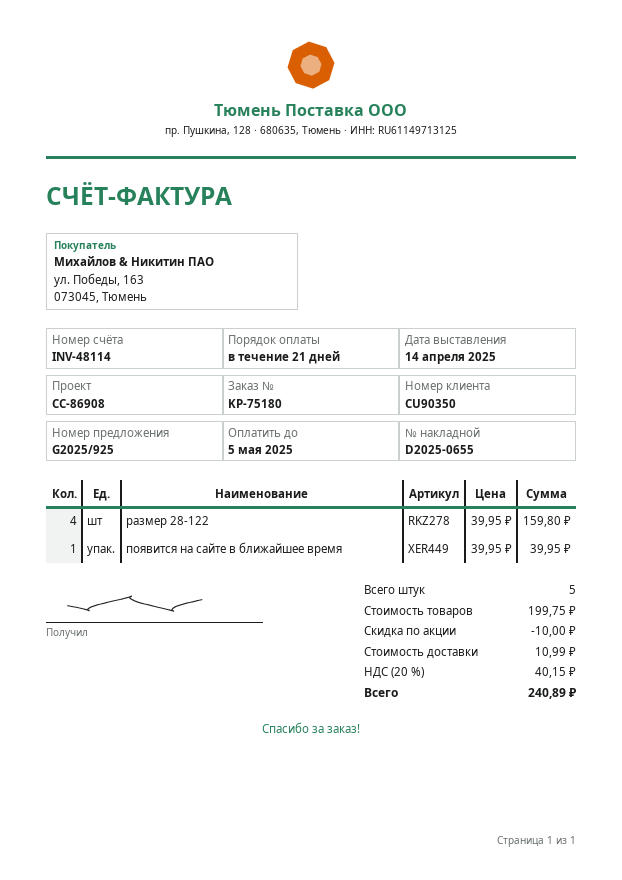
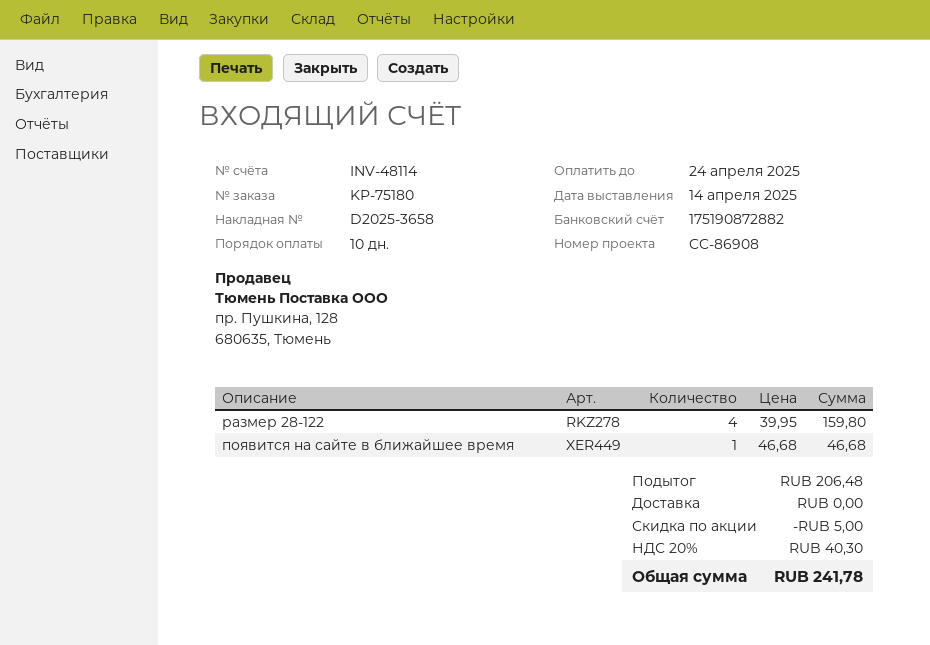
delivery note number: D2025-0655 -> D2025-3658
payment terms: 21 days -> 10 days
due date: 2025-05-05 -> 2025-04-24
появится на сайте в ближайшее время: 1 x 39.95 = 39.95 -> 1 x 46.68 = 46.68
subtotal: 199.75 -> 206.48
discount: 10.00 -> 5.00
shipping: 10.99 -> 0.00
tax: 20% = 40.15 -> 20% = 40.30
total: 240.89 -> 241.78

